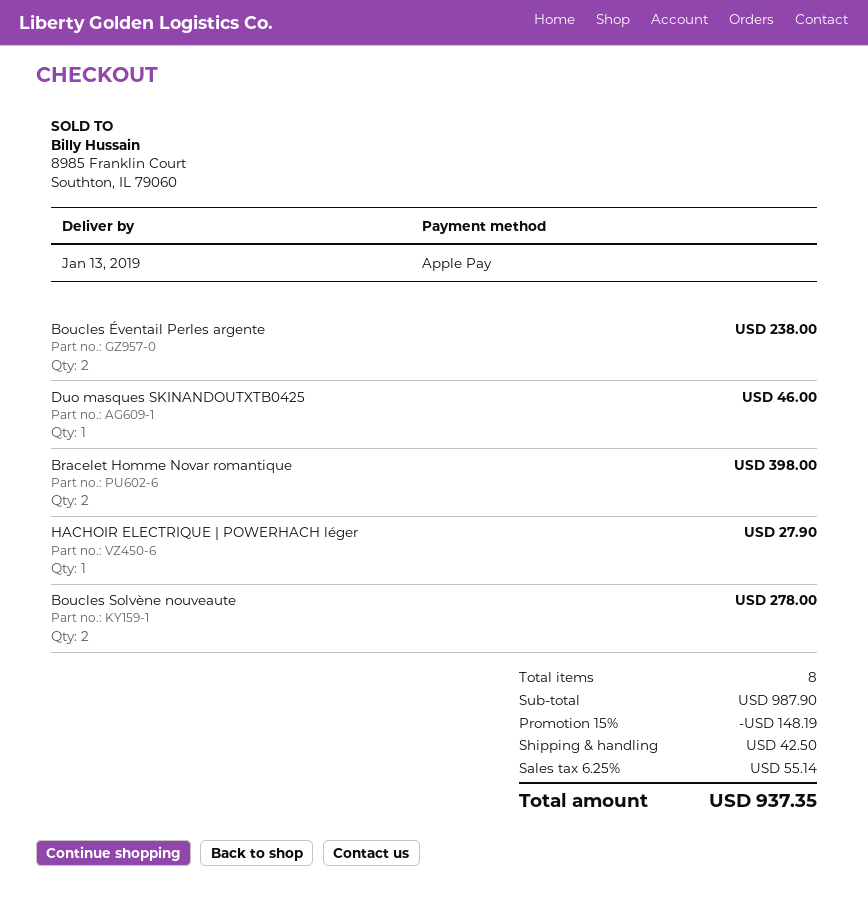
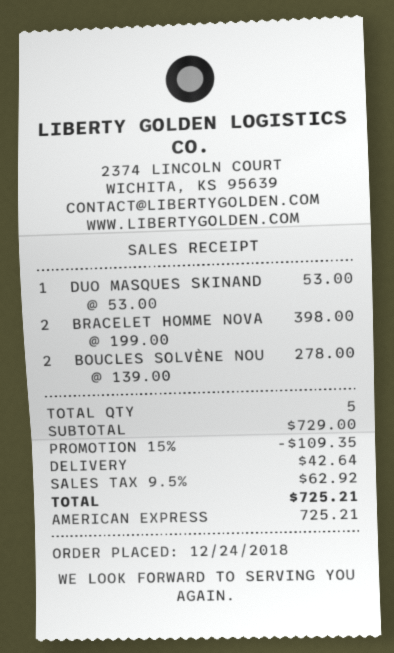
payment method: Apple Pay -> American Express
Boucles Éventail Perles argente: 2 for 238.00 -> none
Duo masques SKINANDOUTXTB0425: 1 for 46.00 -> 1 for 53.00
HACHOIR ELECTRIQUE | POWERHACH léger: 1 for 27.90 -> none
total quantity: 8 -> 5
subtotal: 987.90 -> 729.00
discount: 15% = 148.19 -> 15% = 109.35
shipping: 42.50 -> 42.64
tax: 6.25% = 55.14 -> 9.5% = 62.92
total: 937.35 -> 725.21

